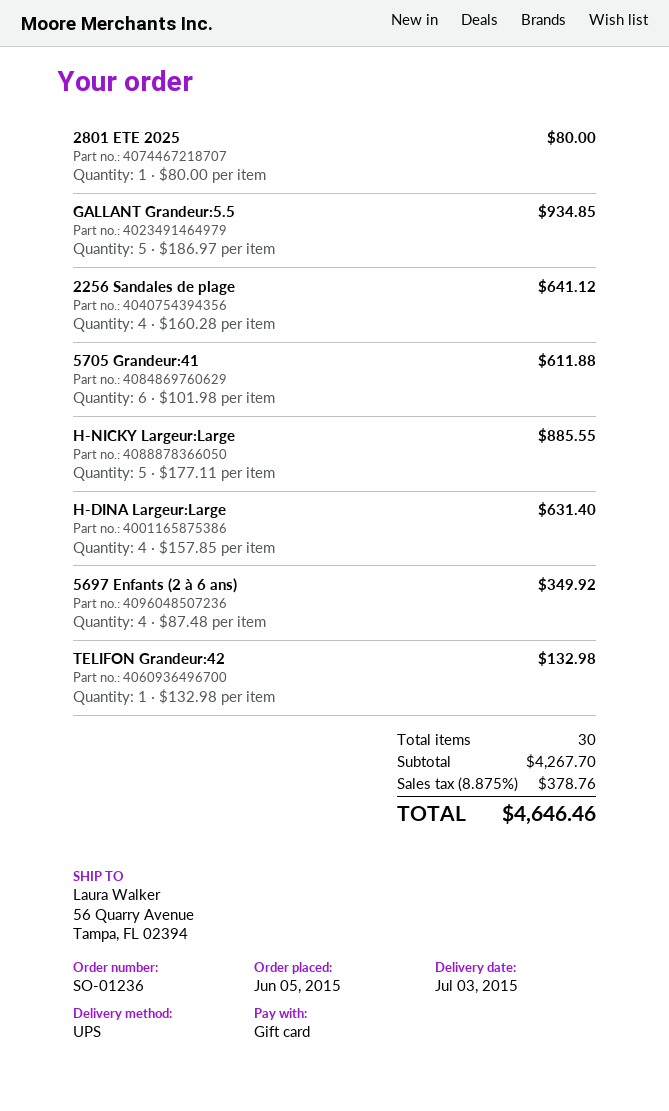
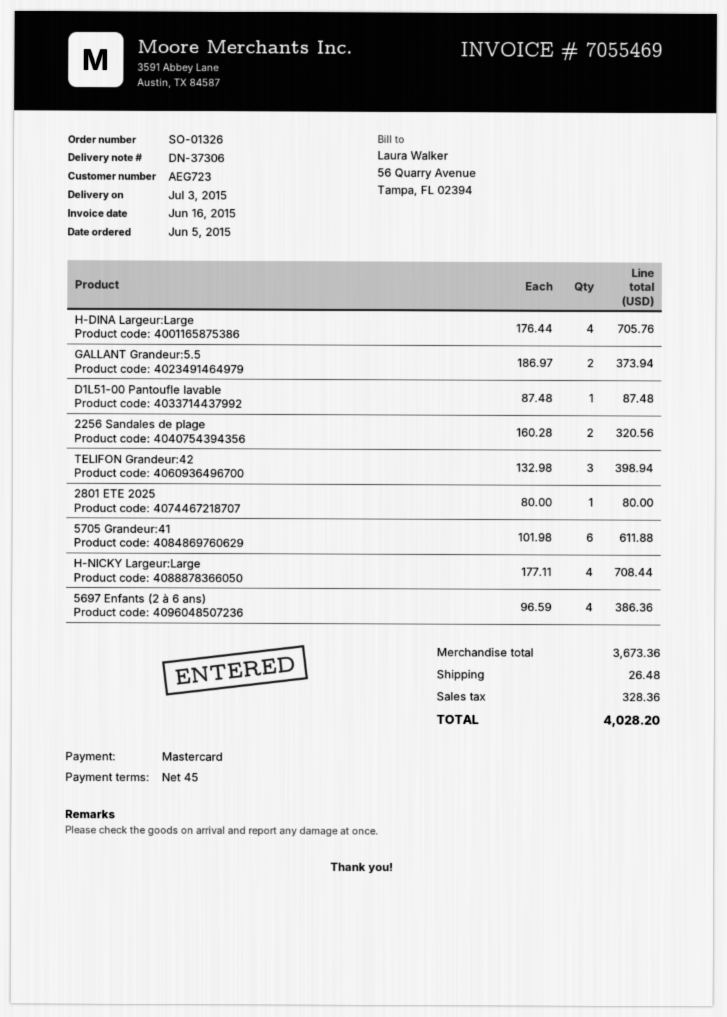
order number: SO-01236 -> SO-01326
payment method: gift card -> Mastercard
GALLANT Grandeur:5.5: 5 x 186.97 = 934.85 -> 2 x 186.97 = 373.94
2256 Sandales de plage: 4 x 160.28 = 641.12 -> 2 x 160.28 = 320.56
H-NICKY Largeur:Large: 5 x 177.11 = 885.55 -> 4 x 177.11 = 708.44
H-DINA Largeur:Large: 4 x 157.85 = 631.40 -> 4 x 176.44 = 705.76
5697 Enfants (2 à 6 ans): 4 x 87.48 = 349.92 -> 4 x 96.59 = 386.36
TELIFON Grandeur:42: 1 x 132.98 = 132.98 -> 3 x 132.98 = 398.94
D1L51-00 Pantoufle lavable: none -> 1 x 87.48 = 87.48
subtotal: 4267.70 -> 3673.36
shipping: none -> 26.48
tax: 378.76 -> 328.36
total: 4646.46 -> 4028.20

